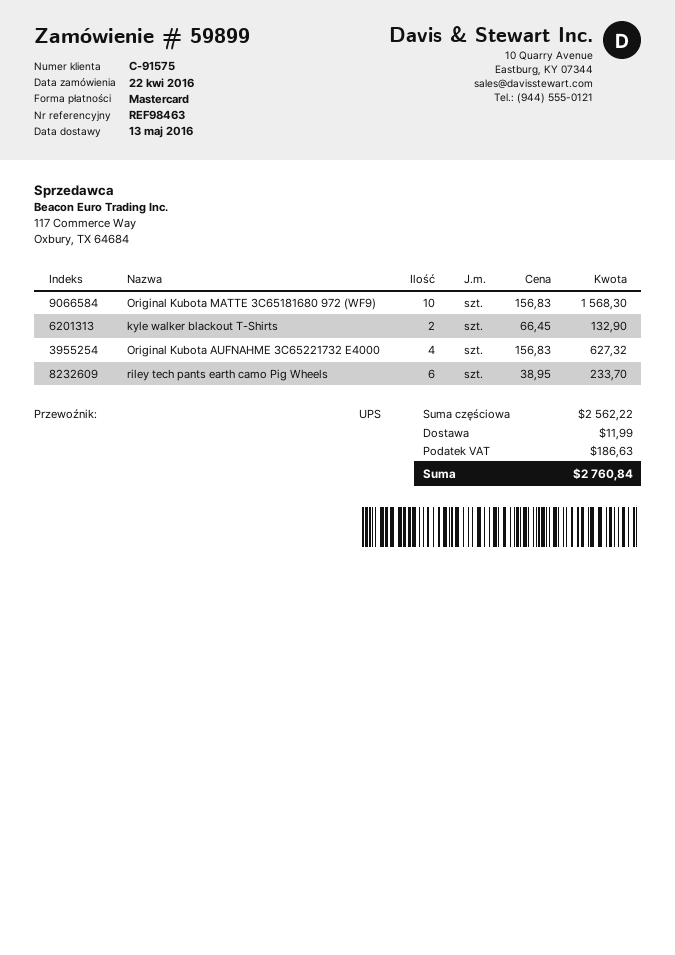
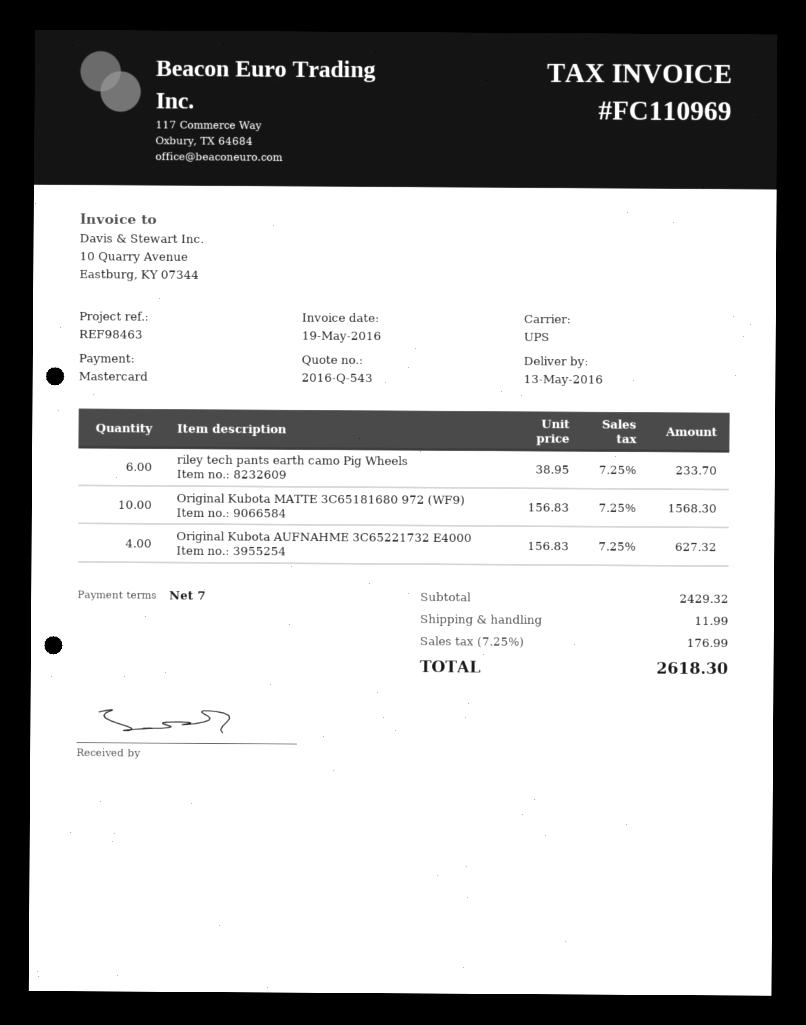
kyle walker blackout T-Shirts: 2 x 66.45 = 132.90 -> none
subtotal: 2562.22 -> 2429.32
tax: 186.63 -> 176.99
total: 2760.84 -> 2618.30

